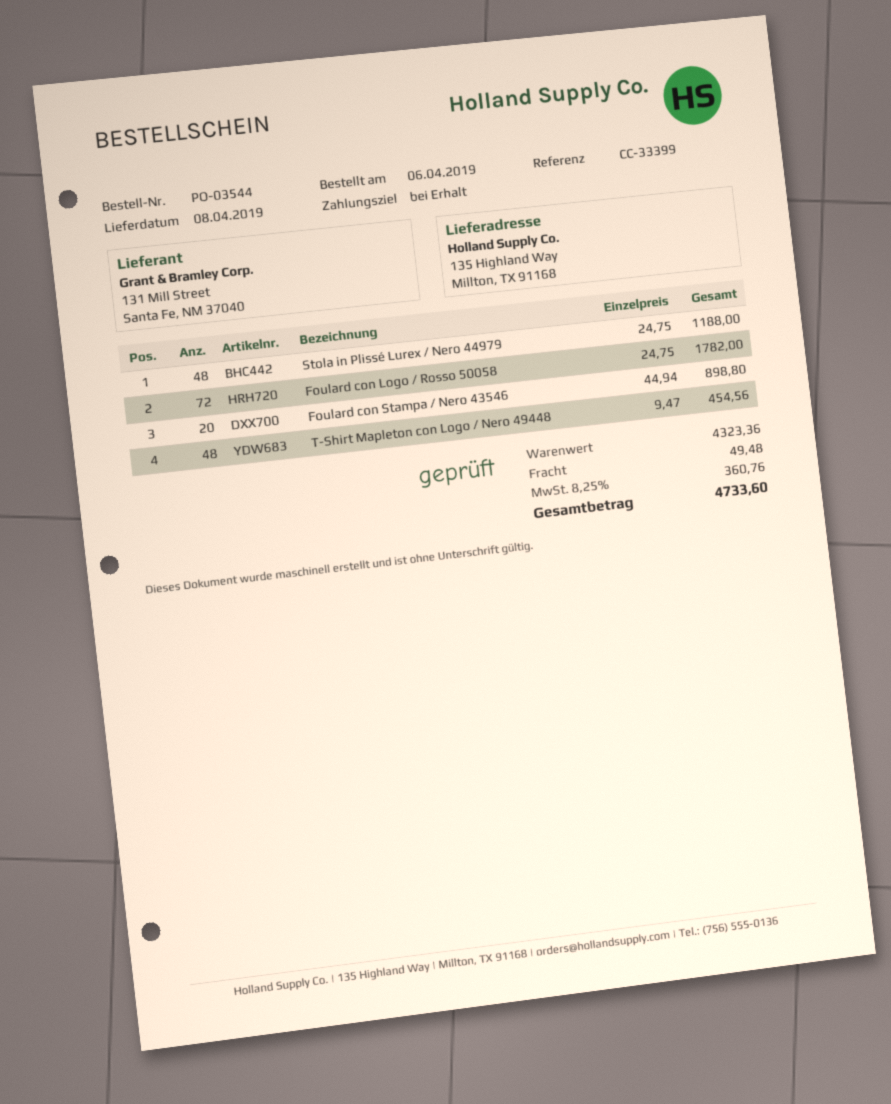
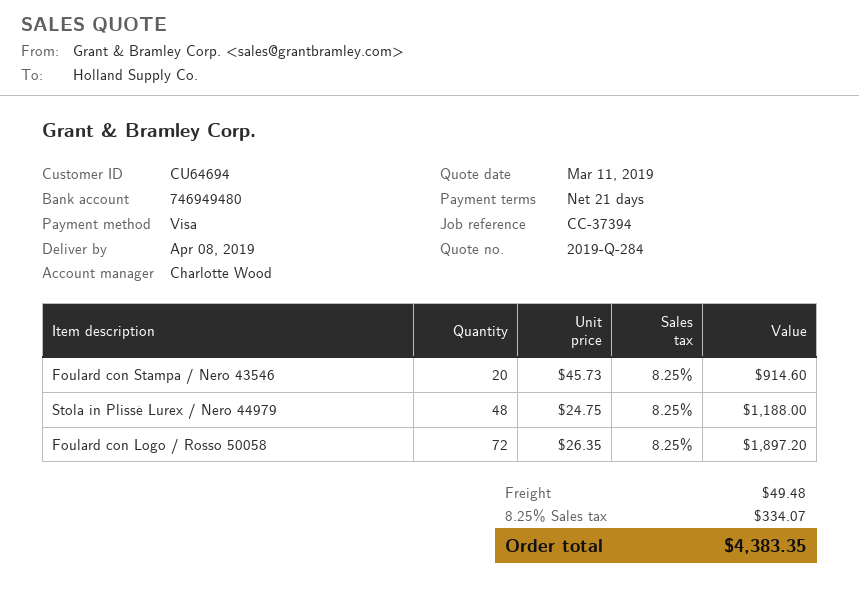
payment terms: on receipt -> 21 days
reference: CC-33399 -> CC-37394
Foulard con Logo / Rosso 50058: 72 x 24.75 = 1782.00 -> 72 x 26.35 = 1897.20
Foulard con Stampa / Nero 43546: 20 x 44.94 = 898.80 -> 20 x 45.73 = 914.60
T-Shirt Mapleton con Logo / Nero 49448: 48 x 9.47 = 454.56 -> none
tax: 8.25% = 360.76 -> 8.25% = 334.07
total: 4733.60 -> 4383.35

